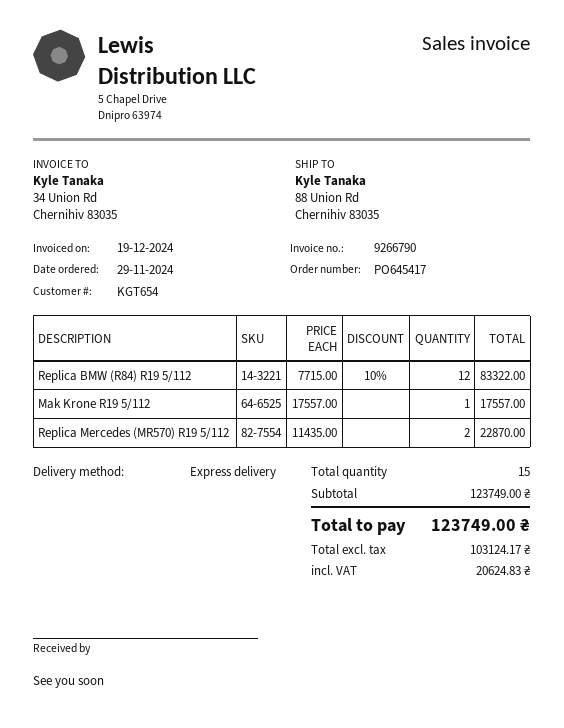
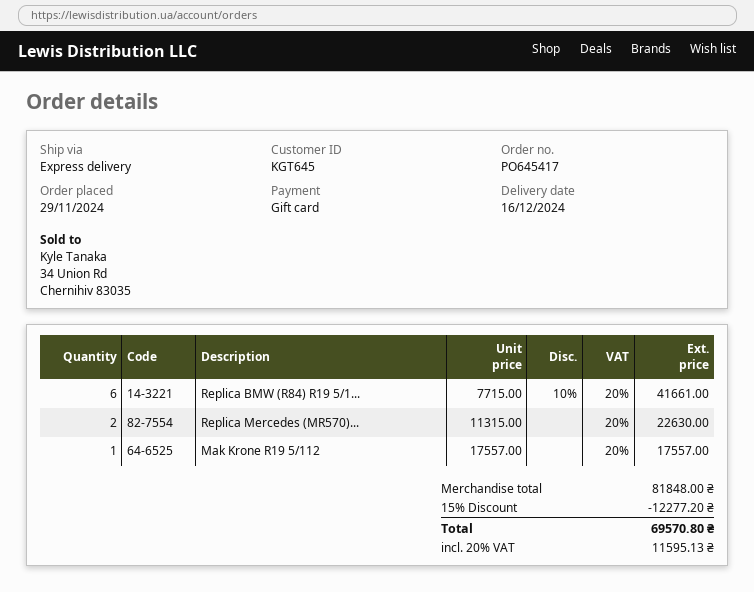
customer number: KGT654 -> KGT645
Replica BMW (R84) R19 5/112: 12 x 7715.00 - 10% = 83322.00 -> 6 x 7715.00 - 10% = 41661.00
Replica Mercedes (MR570) R19 5/112: 2 x 11435.00 = 22870.00 -> 2 x 11315.00 = 22630.00
subtotal: 123749.00 -> 81848.00
discount: none -> 15% = 12277.20
tax: 20624.83 -> 11595.13
total: 123749.00 -> 69570.80

